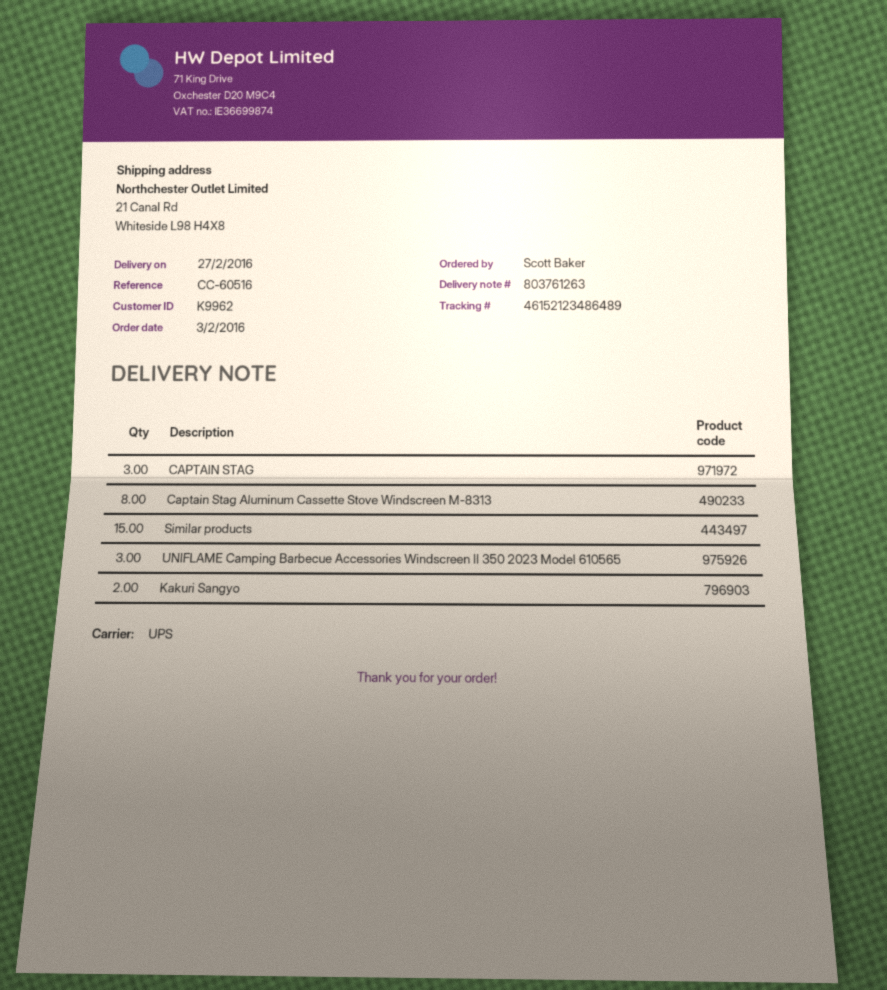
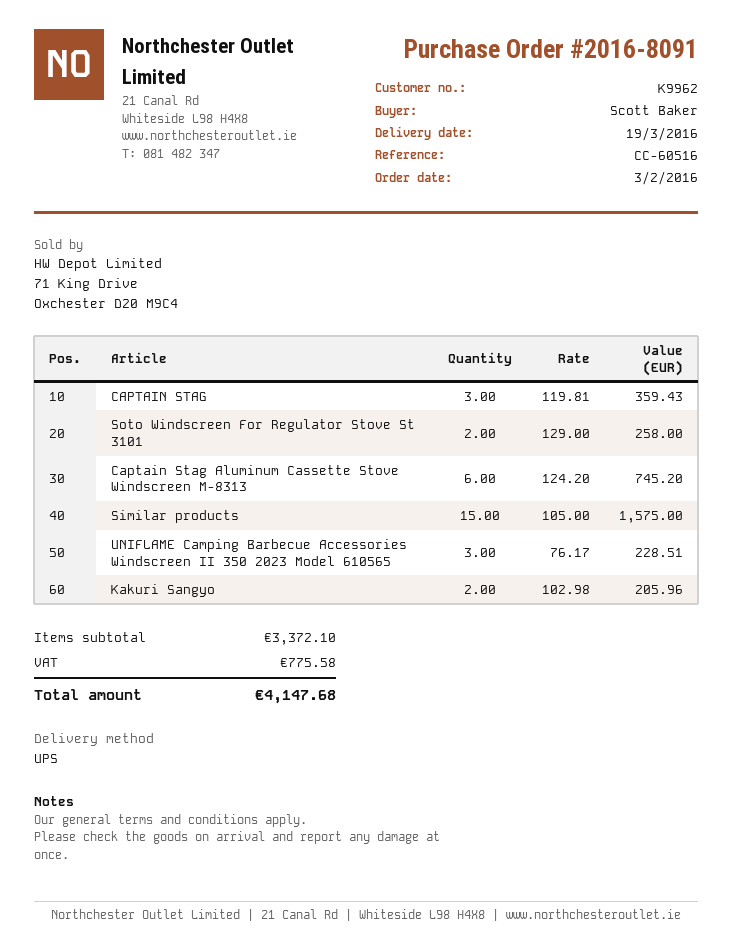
delivery date: 2016-02-27 -> 2016-03-19
Captain Stag Aluminum Cassette Stove Windscreen M-8313: 8 -> 6
Soto Windscreen For Regulator Stove St 3101: none -> 2

